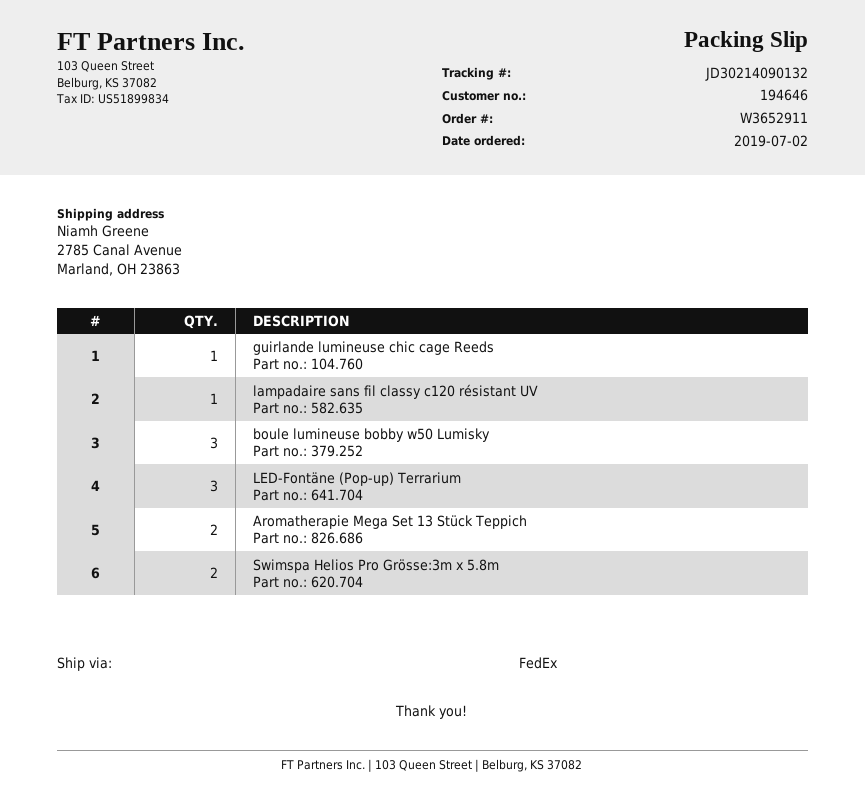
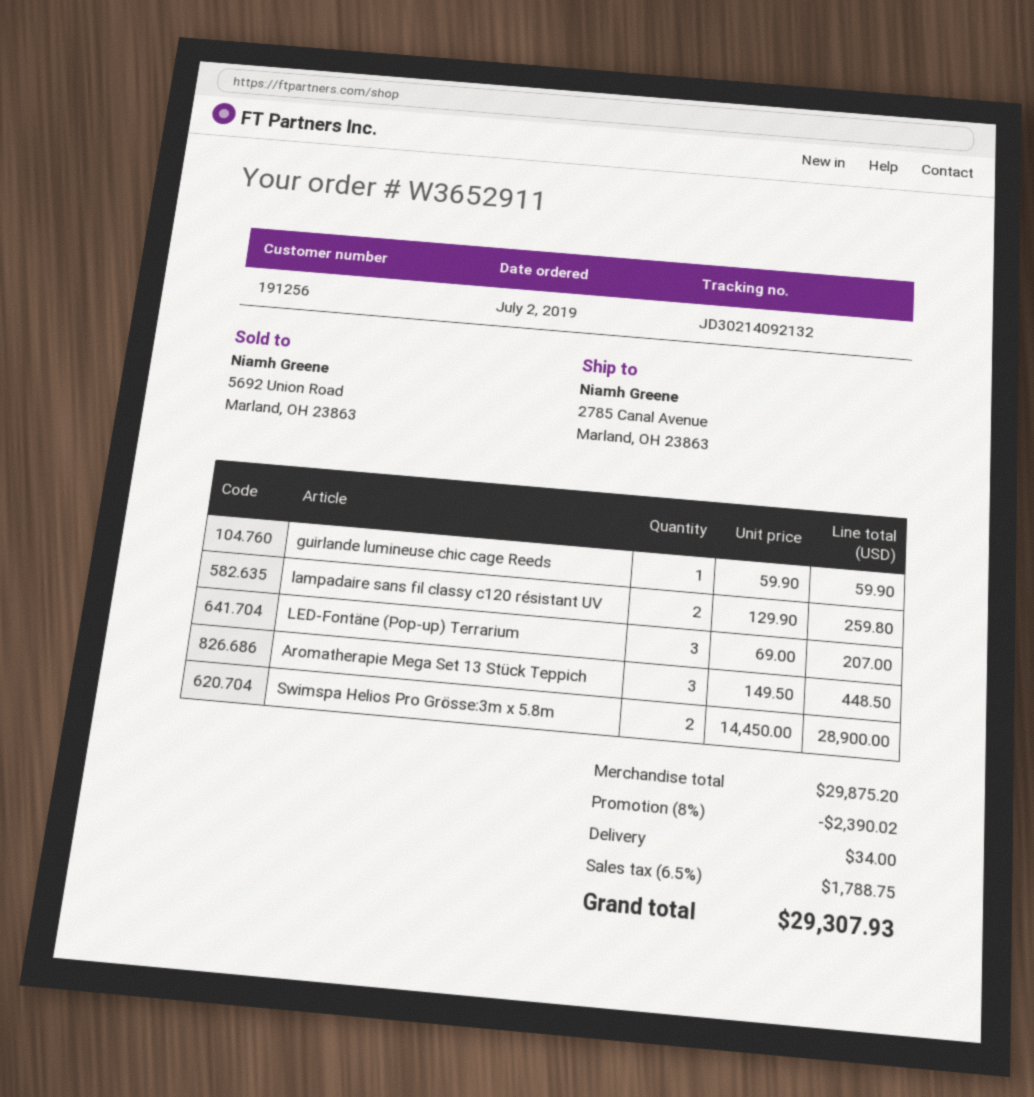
customer number: 194646 -> 191256
tracking number: JD30214090132 -> JD30214092132
lampadaire sans fil classy c120 résistant UV: 1 -> 2
boule lumineuse bobby w50 Lumisky: 3 -> none
Aromatherapie Mega Set 13 Stück Teppich: 2 -> 3

